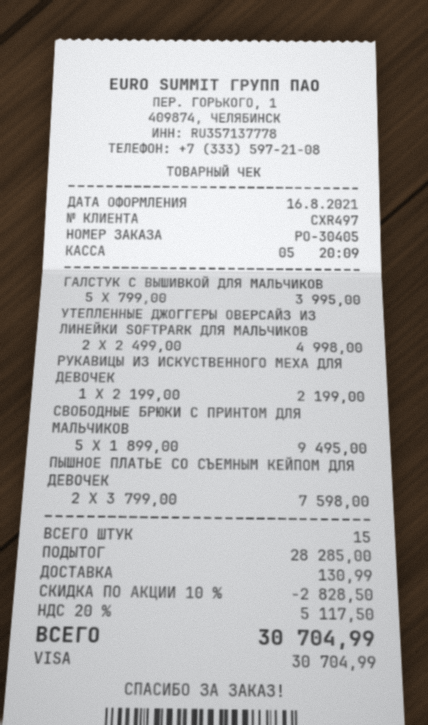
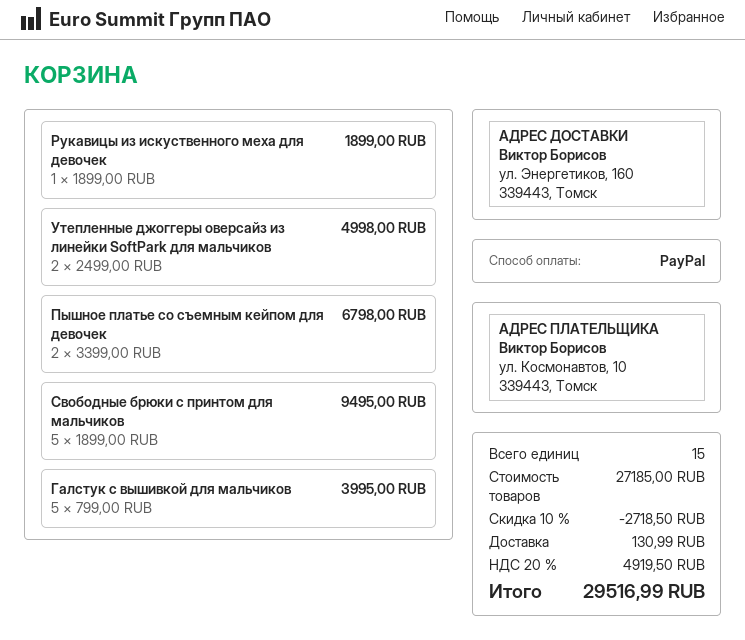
payment method: Visa -> PayPal
РУКАВИЦЫ ИЗ ИСКУСТВЕННОГО МЕХА ДЛЯ ДЕВОЧЕК: 1 x 2199.00 = 2199.00 -> 1 x 1899.00 = 1899.00
ПЫШНОЕ ПЛАТЬЕ СО СЪЕМНЫМ КЕЙПОМ ДЛЯ ДЕВОЧЕК: 2 x 3799.00 = 7598.00 -> 2 x 3399.00 = 6798.00
subtotal: 28285.00 -> 27185.00
discount: 10% = 2828.50 -> 10% = 2718.50
tax: 20% = 5117.50 -> 20% = 4919.50
total: 30704.99 -> 29516.99

